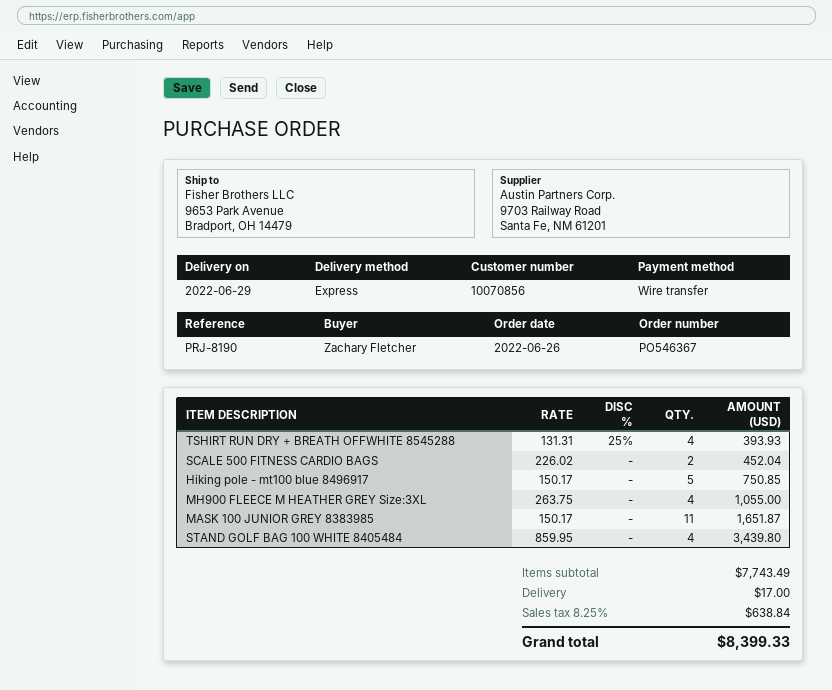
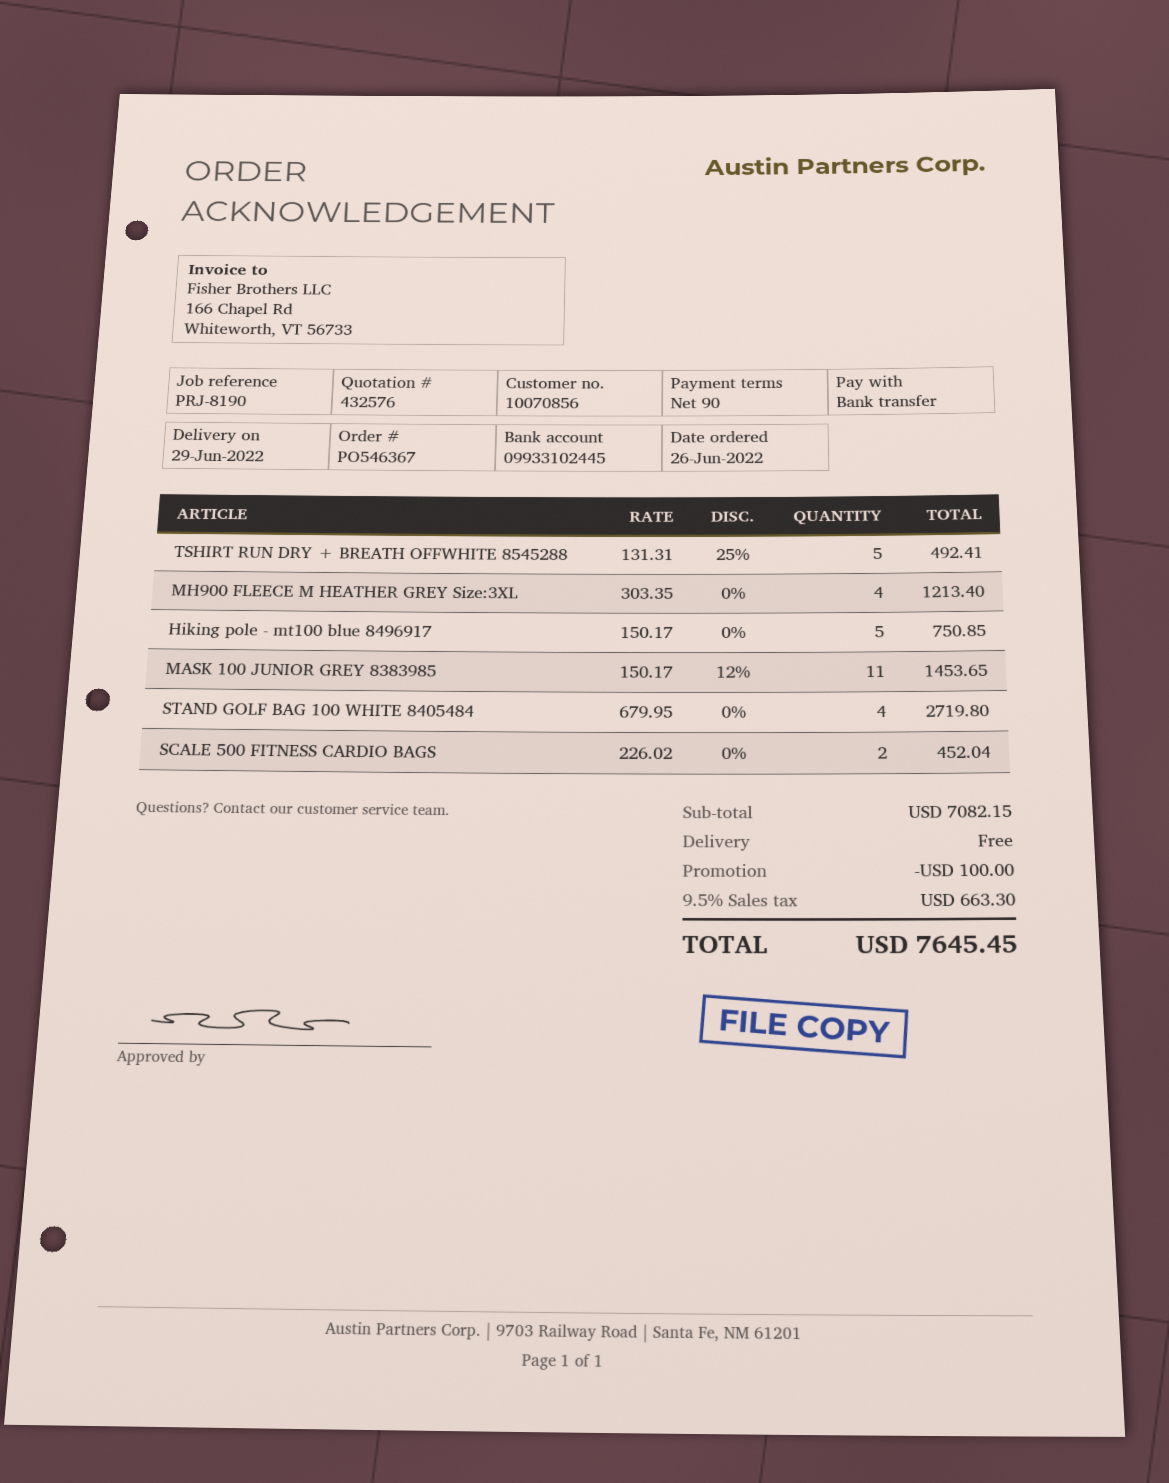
TSHIRT RUN DRY + BREATH OFFWHITE 8545288: 4 x 131.31 - 25% = 393.93 -> 5 x 131.31 - 25% = 492.41
MH900 FLEECE M HEATHER GREY Size:3XL: 4 x 263.75 = 1055.00 -> 4 x 303.35 = 1213.40
MASK 100 JUNIOR GREY 8383985: 11 x 150.17 = 1651.87 -> 11 x 150.17 - 12% = 1453.65
STAND GOLF BAG 100 WHITE 8405484: 4 x 859.95 = 3439.80 -> 4 x 679.95 = 2719.80
subtotal: 7743.49 -> 7082.15
discount: none -> 100.00
shipping: 17.00 -> 0.00
tax: 8.25% = 638.84 -> 9.5% = 663.30
total: 8399.33 -> 7645.45

